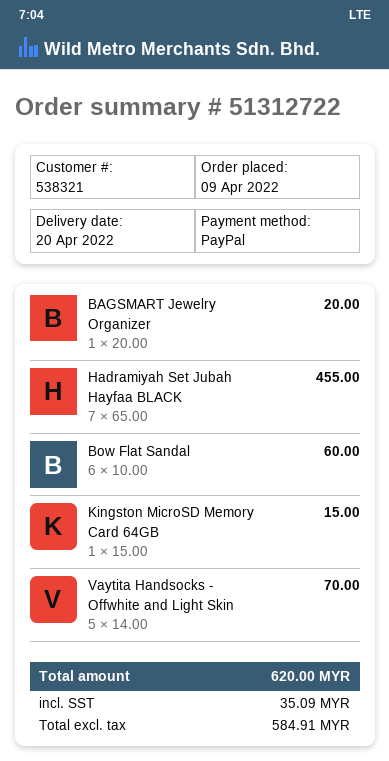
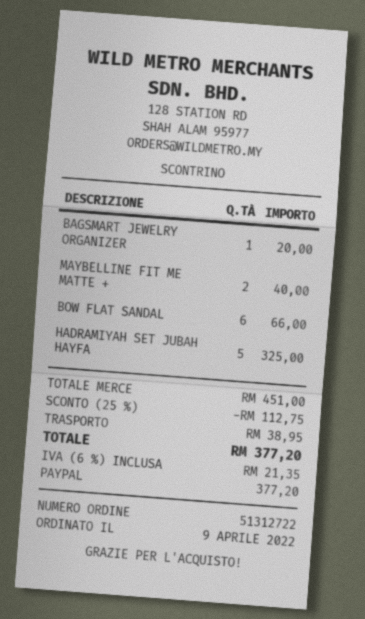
Hadramiyah Set Jubah Hayfaa BLACK: 7 for 455.00 -> 5 for 325.00
Bow Flat Sandal: 6 for 60.00 -> 6 for 66.00
Kingston MicroSD Memory Card 64GB: 1 for 15.00 -> none
Vaytita Handsocks - Offwhite and Light Skin: 5 for 70.00 -> none
MAYBELLINE FIT ME MATTE +: none -> 2 for 40.00
discount: none -> 25% = 112.75
shipping: none -> 38.95
tax: 35.09 -> 21.35
total: 620.00 -> 377.20

